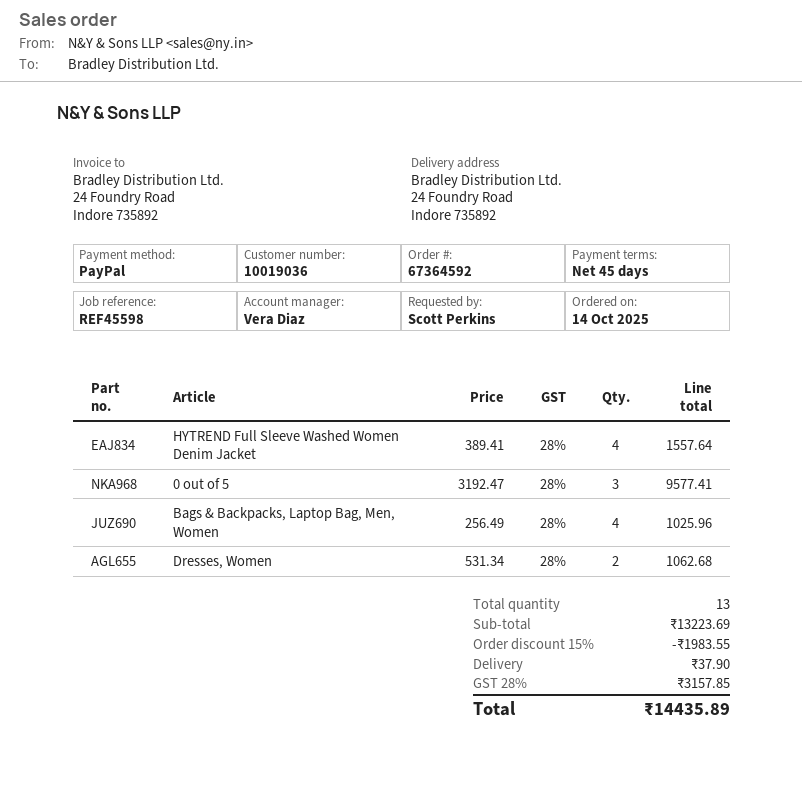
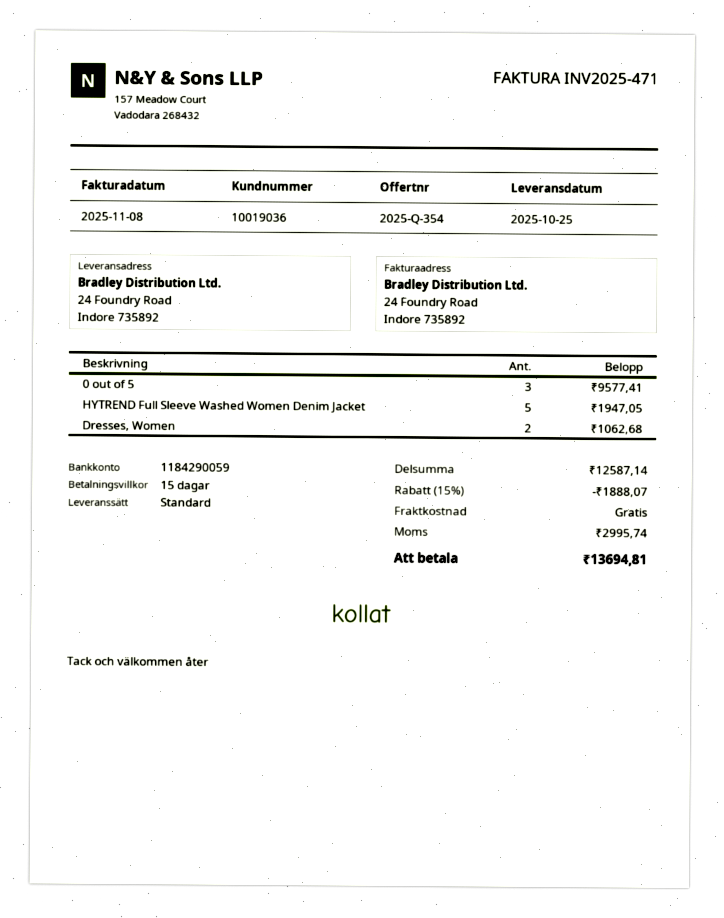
payment terms: 45 days -> 15 days
HYTREND Full Sleeve Washed Women Denim Jacket: 4 for 1557.64 -> 5 for 1947.05
Bags & Backpacks, Laptop Bag, Men, Women: 4 for 1025.96 -> none
subtotal: 13223.69 -> 12587.14
discount: 15% = 1983.55 -> 15% = 1888.07
shipping: 37.90 -> 0.00
tax: 3157.85 -> 2995.74
total: 14435.89 -> 13694.81

